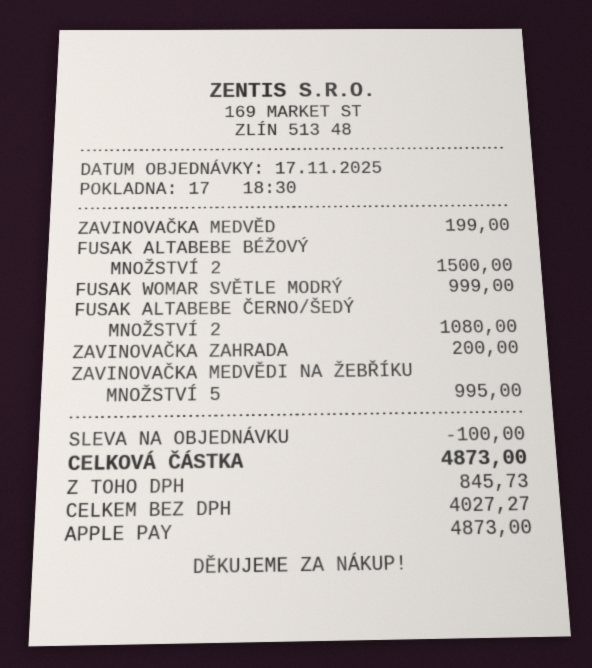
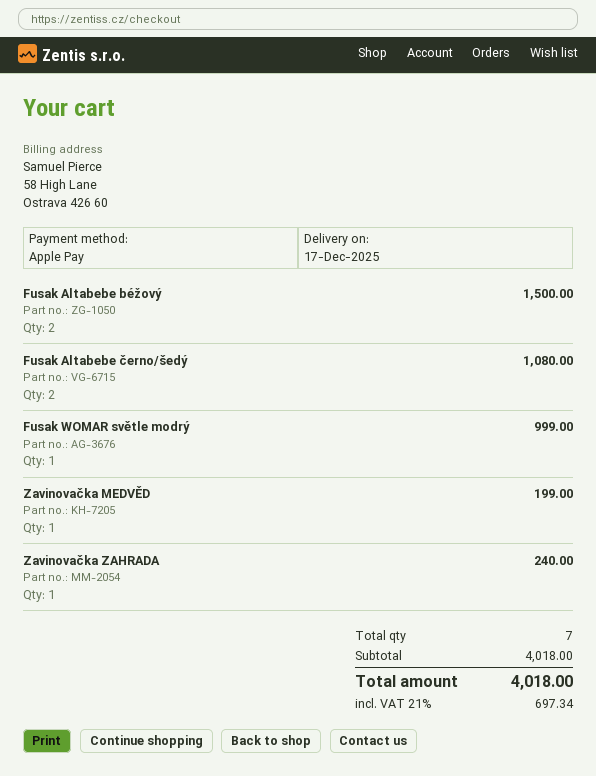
ZAVINOVAČKA ZAHRADA: 1 for 200.00 -> 1 for 240.00
ZAVINOVAČKA MEDVĚDI NA ŽEBŘÍKU: 5 for 995.00 -> none
discount: 100.00 -> none
tax: 845.73 -> 697.34
total: 4873.00 -> 4018.00

